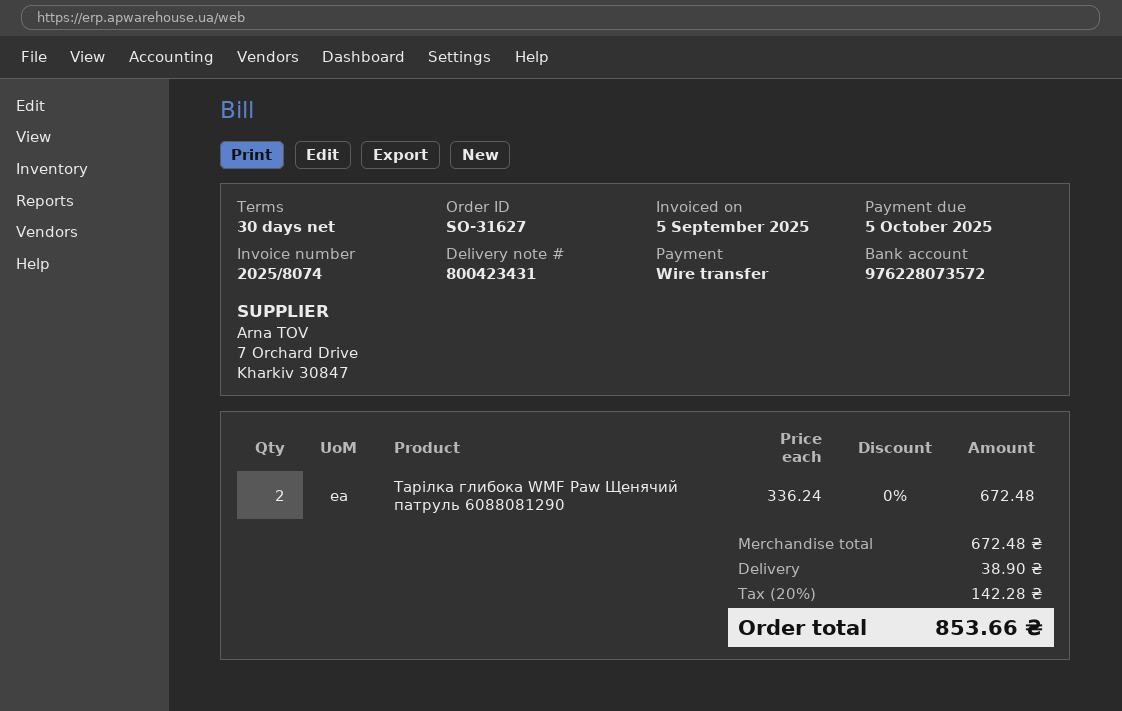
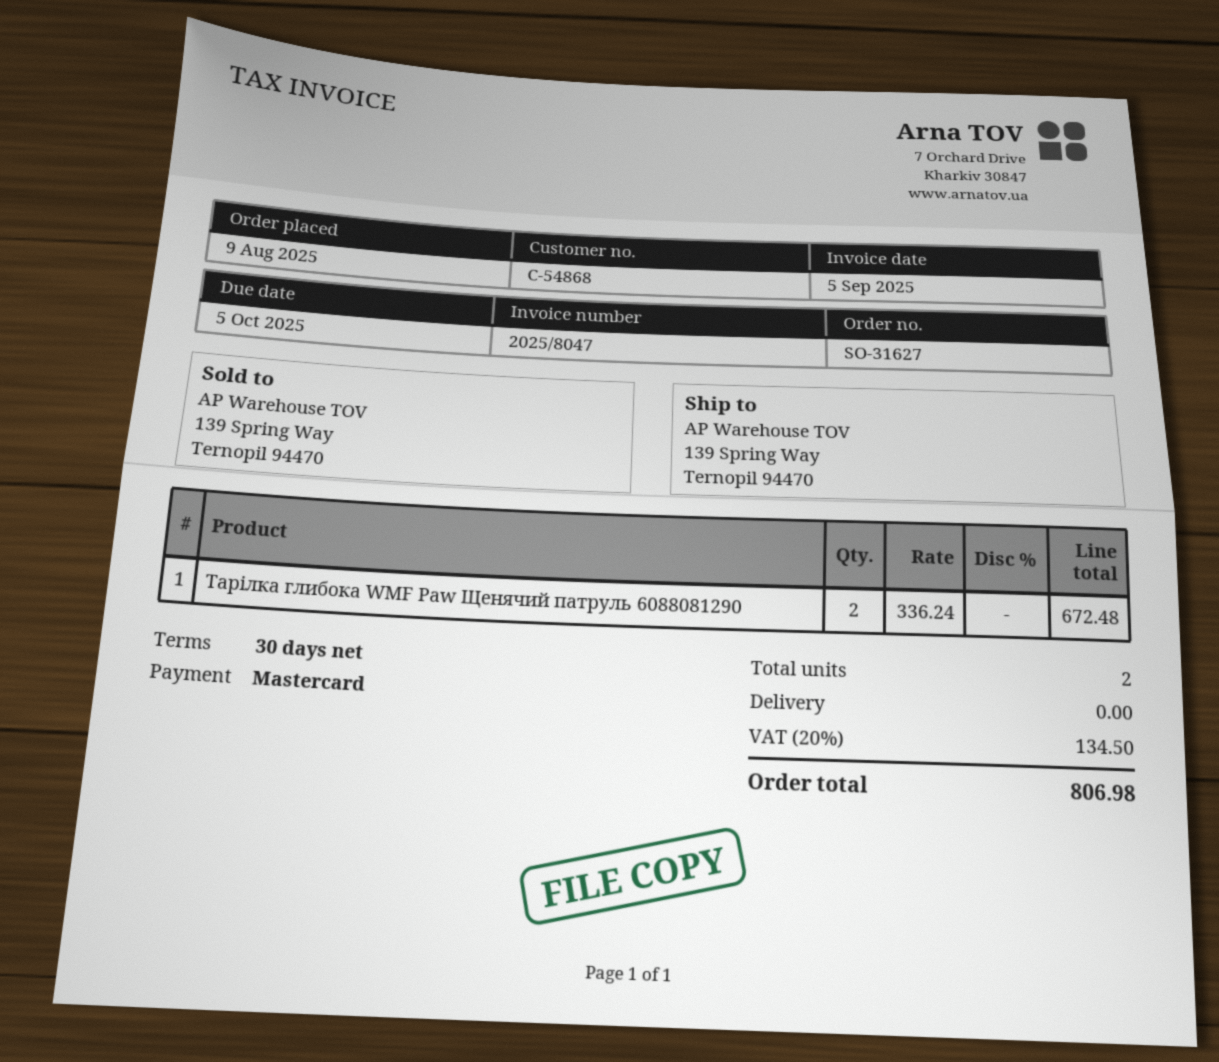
invoice number: 2025/8074 -> 2025/8047
payment method: bank transfer -> Mastercard
shipping: 38.90 -> 0.00
tax: 20% = 142.28 -> 20% = 134.50
total: 853.66 -> 806.98

